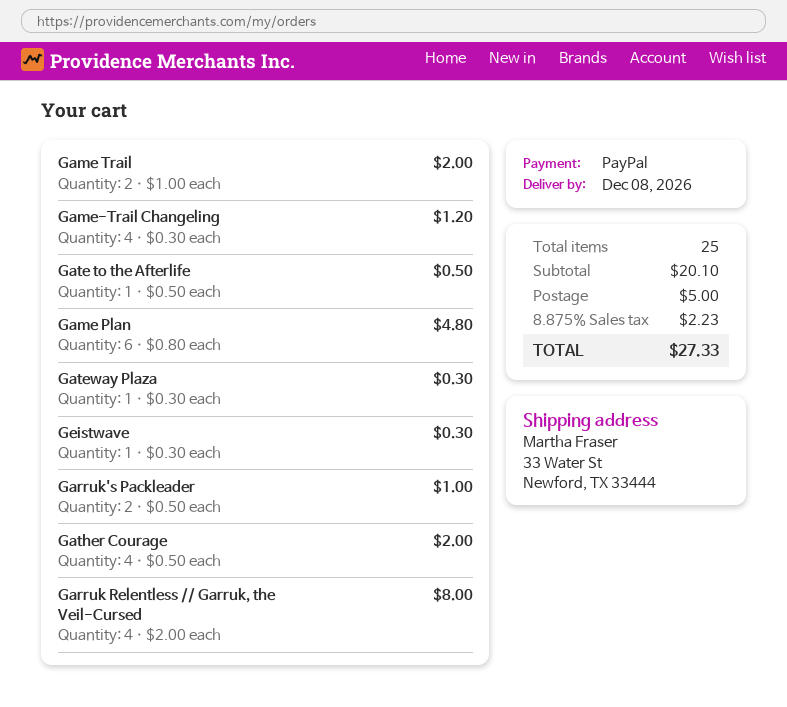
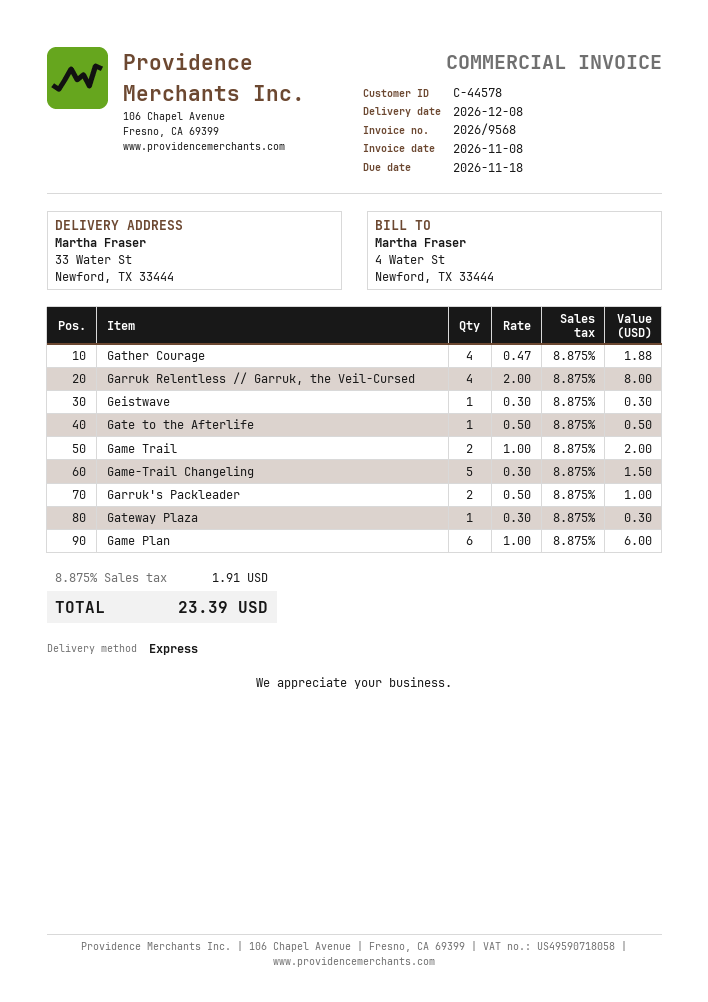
Game-Trail Changeling: 4 x 0.30 = 1.20 -> 5 x 0.30 = 1.50
Game Plan: 6 x 0.80 = 4.80 -> 6 x 1.00 = 6.00
Gather Courage: 4 x 0.50 = 2.00 -> 4 x 0.47 = 1.88
shipping: 5.00 -> none
tax: 8.875% = 2.23 -> 8.875% = 1.91
total: 27.33 -> 23.39

